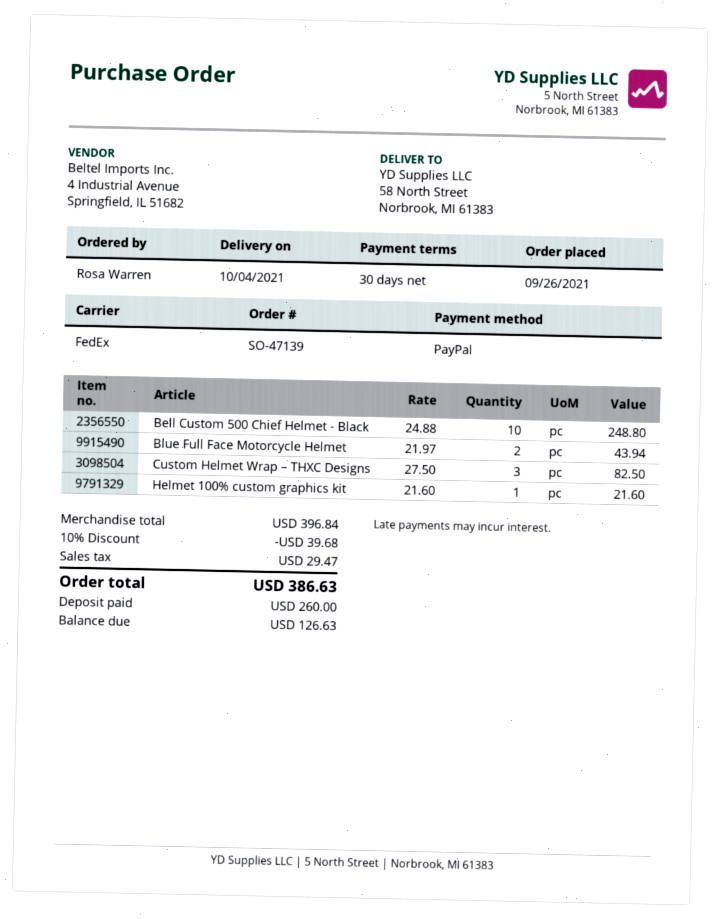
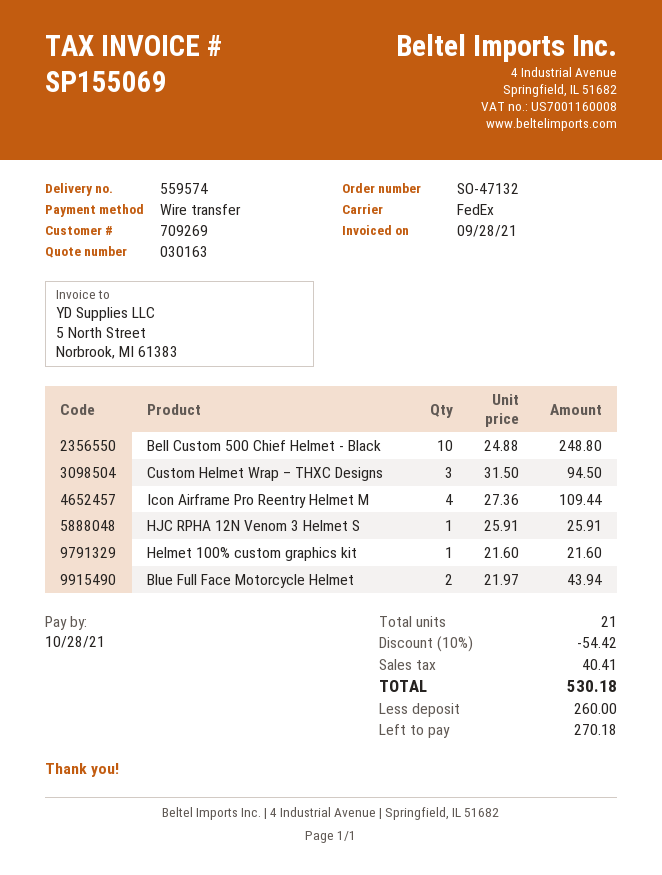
order number: SO-47139 -> SO-47132
payment method: PayPal -> bank transfer
Custom Helmet Wrap – THXC Designs: 3 x 27.50 = 82.50 -> 3 x 31.50 = 94.50
Icon Airframe Pro Reentry Helmet M: none -> 4 x 27.36 = 109.44
HJC RPHA 12N Venom 3 Helmet S: none -> 1 x 25.91 = 25.91
discount: 10% = 39.68 -> 10% = 54.42
tax: 29.47 -> 40.41
total: 386.63 -> 530.18
balance: 126.63 -> 270.18

